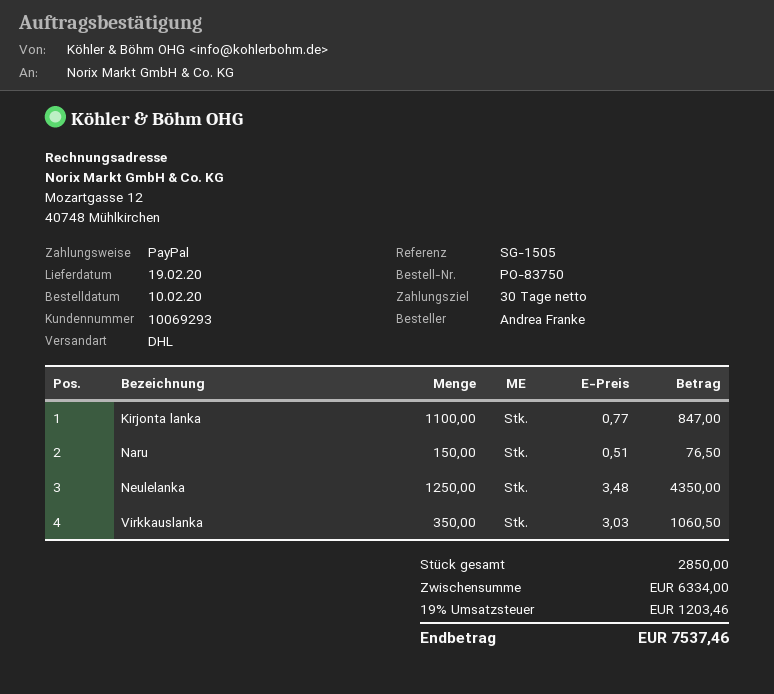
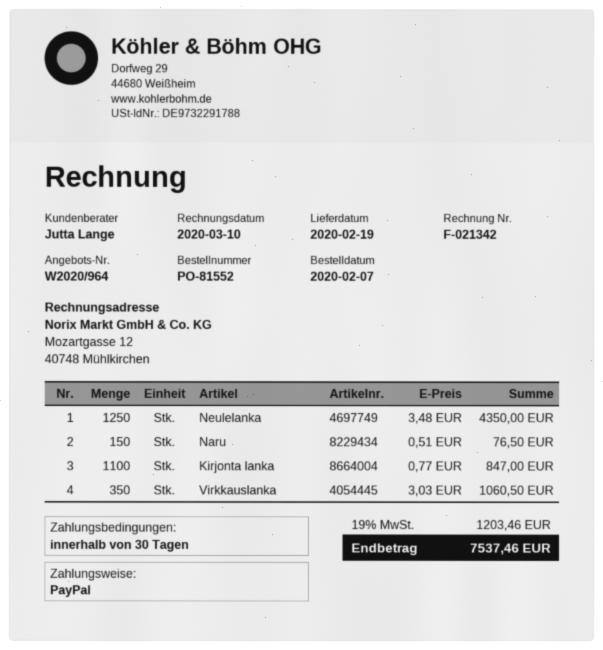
order number: PO-83750 -> PO-81552
order date: 2020-02-10 -> 2020-02-07

